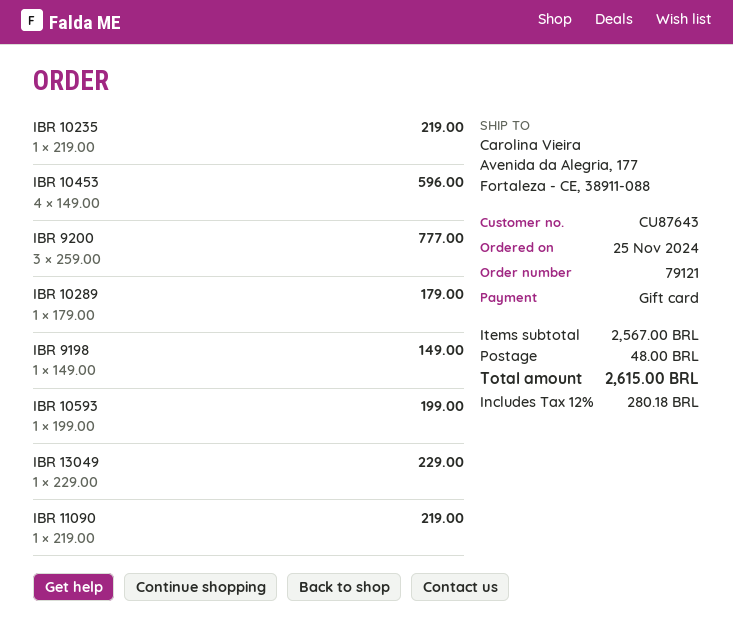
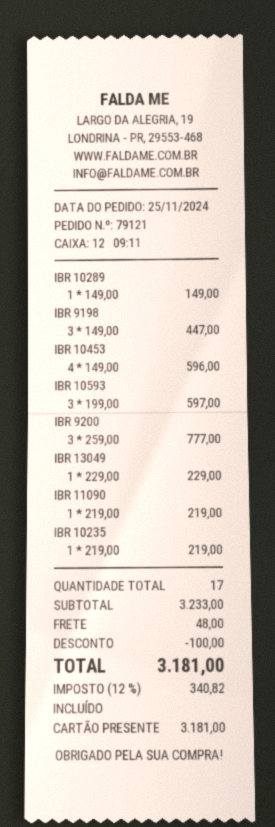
IBR 10289: 1 x 179.00 = 179.00 -> 1 x 149.00 = 149.00
IBR 9198: 1 x 149.00 = 149.00 -> 3 x 149.00 = 447.00
IBR 10593: 1 x 199.00 = 199.00 -> 3 x 199.00 = 597.00
subtotal: 2567.00 -> 3233.00
discount: none -> 100.00
tax: 12% = 280.18 -> 12% = 340.82
total: 2615.00 -> 3181.00

